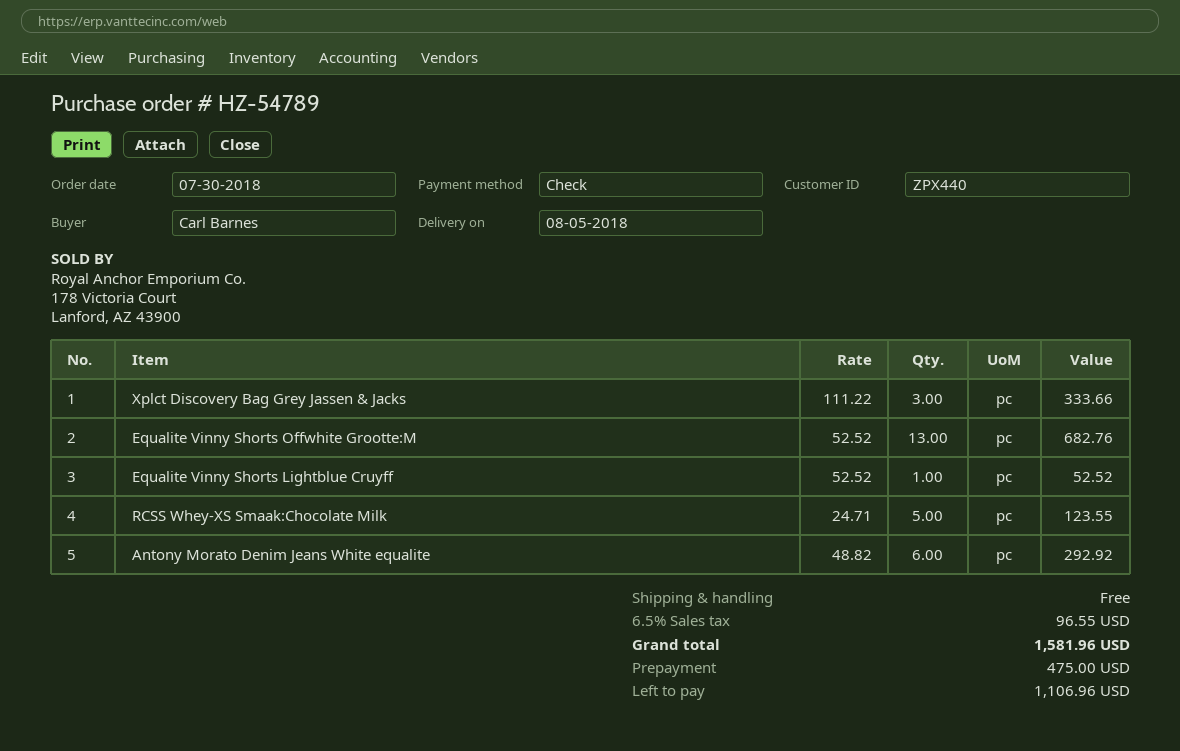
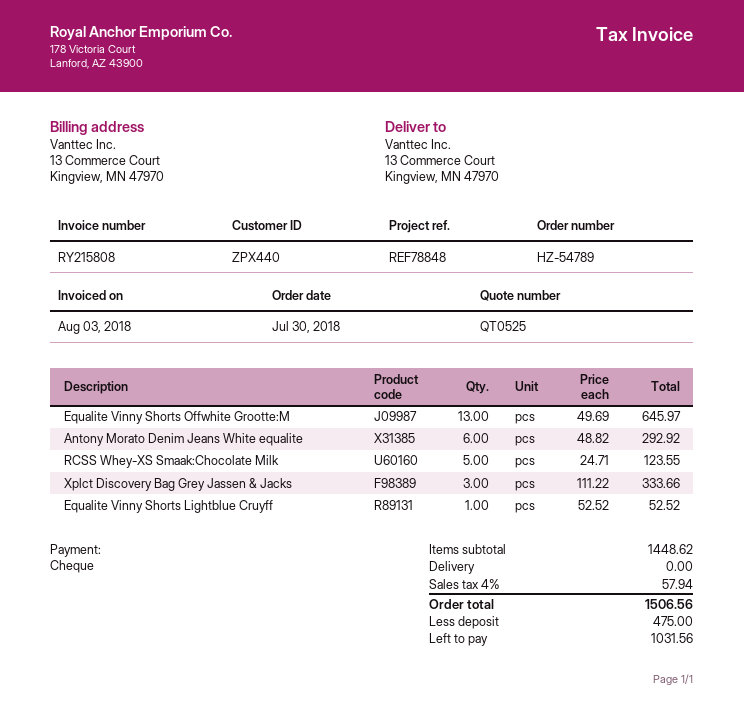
Equalite Vinny Shorts Offwhite Grootte:M: 13 x 52.52 = 682.76 -> 13 x 49.69 = 645.97
tax: 6.5% = 96.55 -> 4% = 57.94
total: 1581.96 -> 1506.56
balance: 1106.96 -> 1031.56

